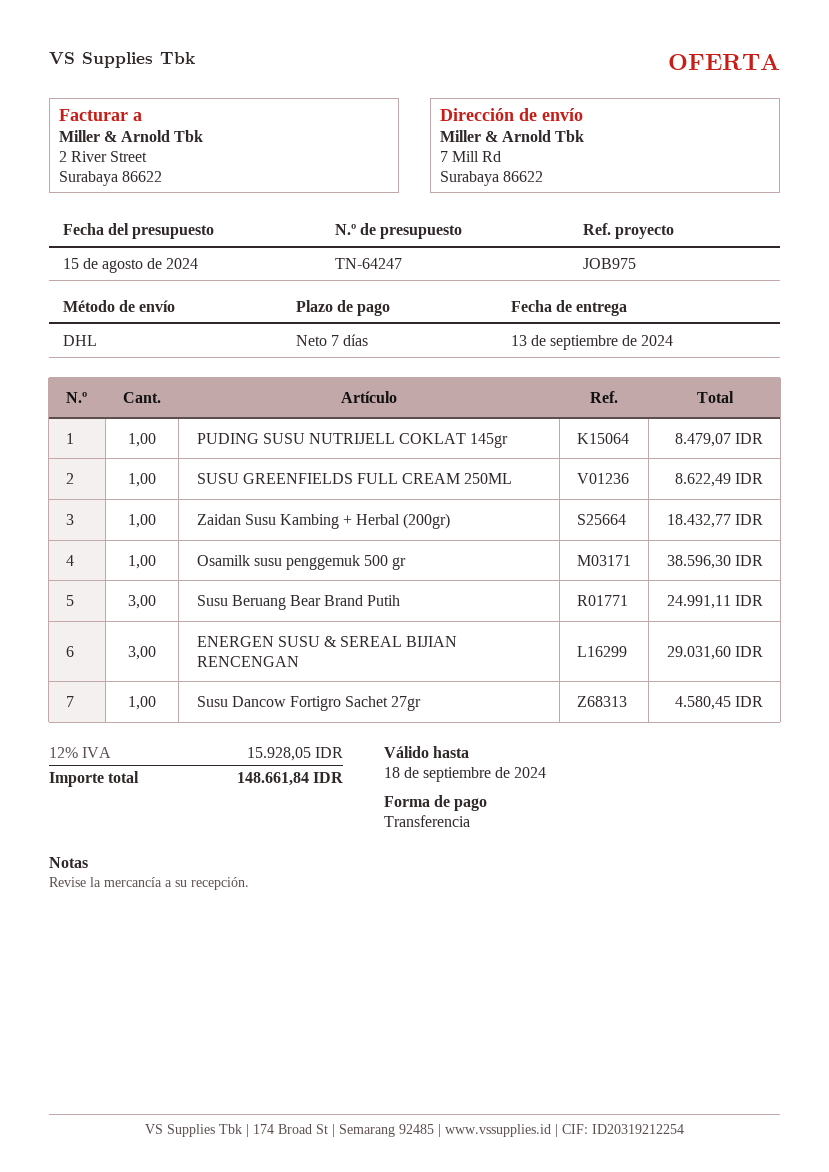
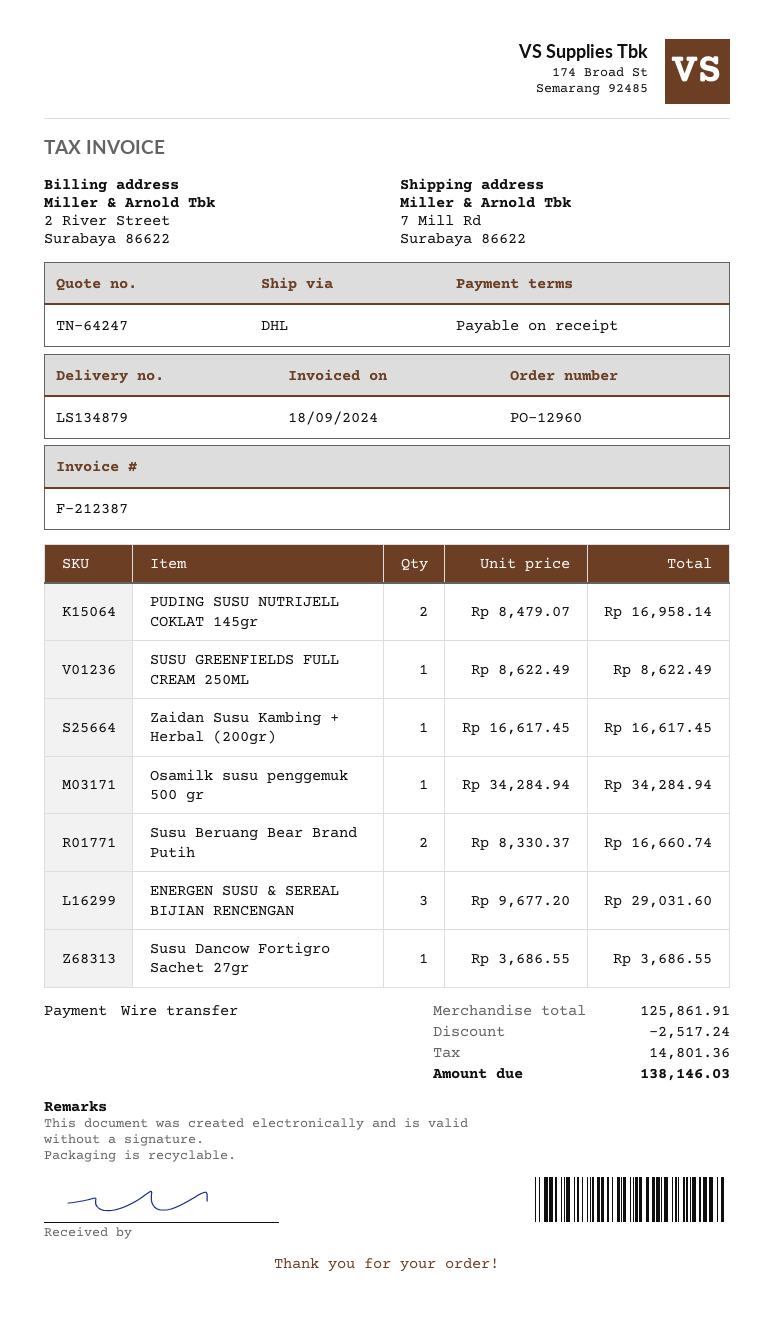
payment terms: 7 days -> on receipt
PUDING SUSU NUTRIJELL COKLAT 145gr: 1 for 8479.07 -> 2 for 16958.14
Zaidan Susu Kambing + Herbal (200gr): 1 for 18432.77 -> 1 for 16617.45
Osamilk susu penggemuk 500 gr: 1 for 38596.30 -> 1 for 34284.94
Susu Beruang Bear Brand Putih: 3 for 24991.11 -> 2 for 16660.74
Susu Dancow Fortigro Sachet 27gr: 1 for 4580.45 -> 1 for 3686.55
discount: none -> 2517.24
tax: 15928.05 -> 14801.36
total: 148661.84 -> 138146.03

